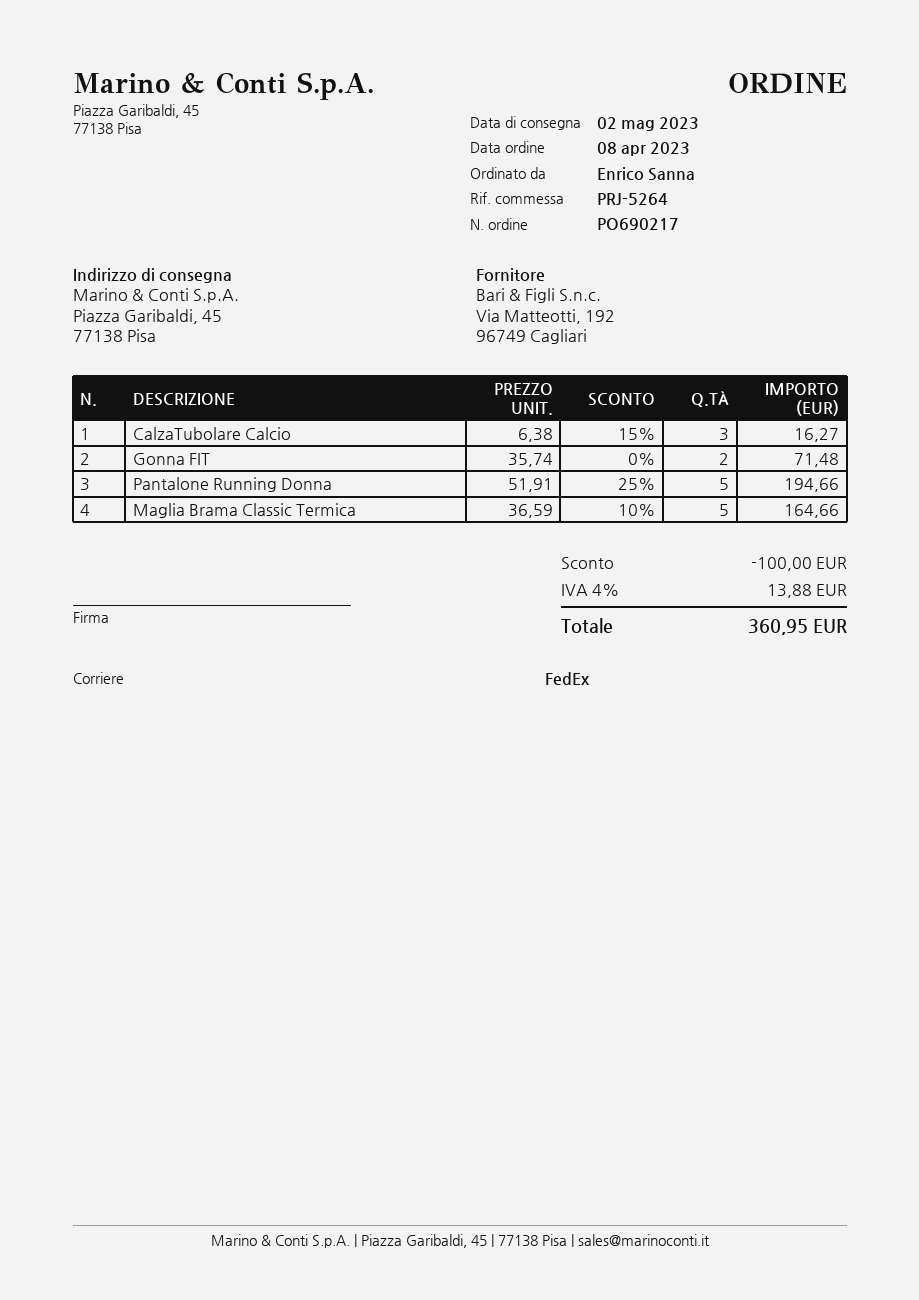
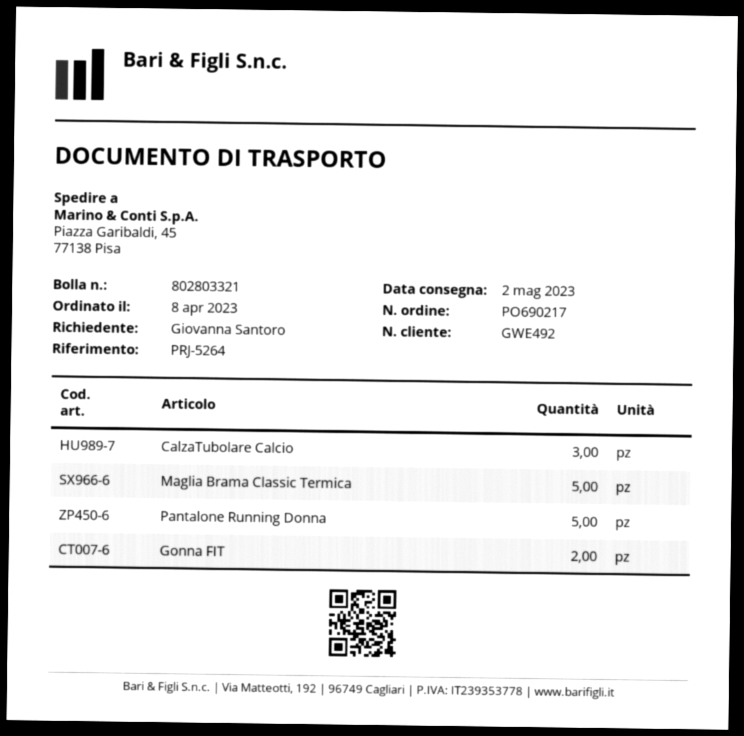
ordered by: Enrico Sanna -> Giovanna Santoro

